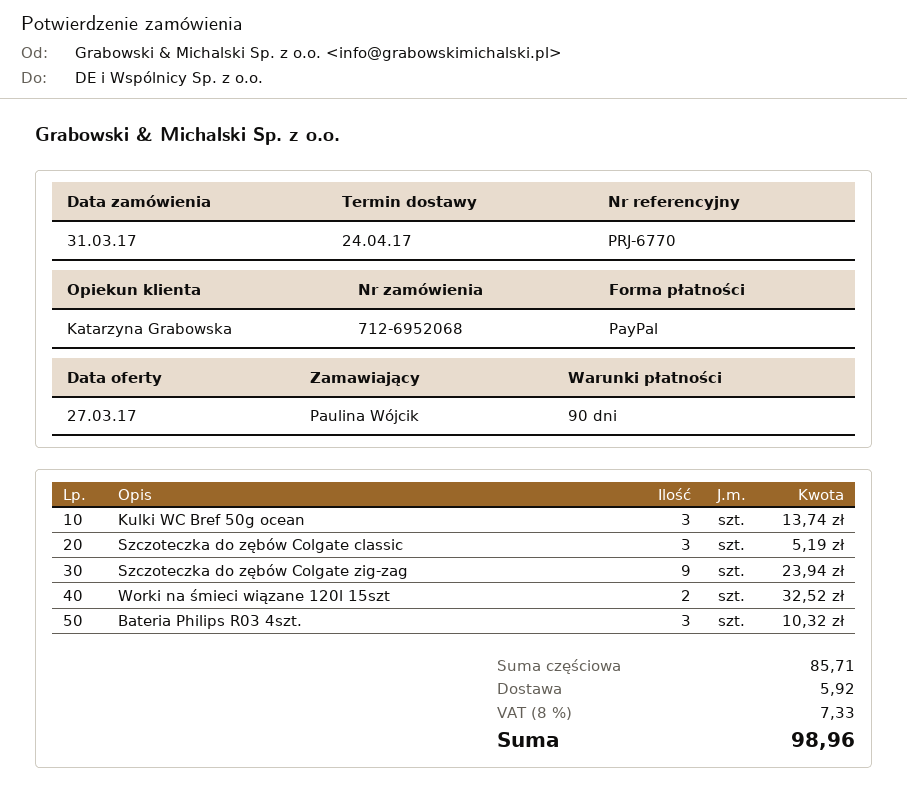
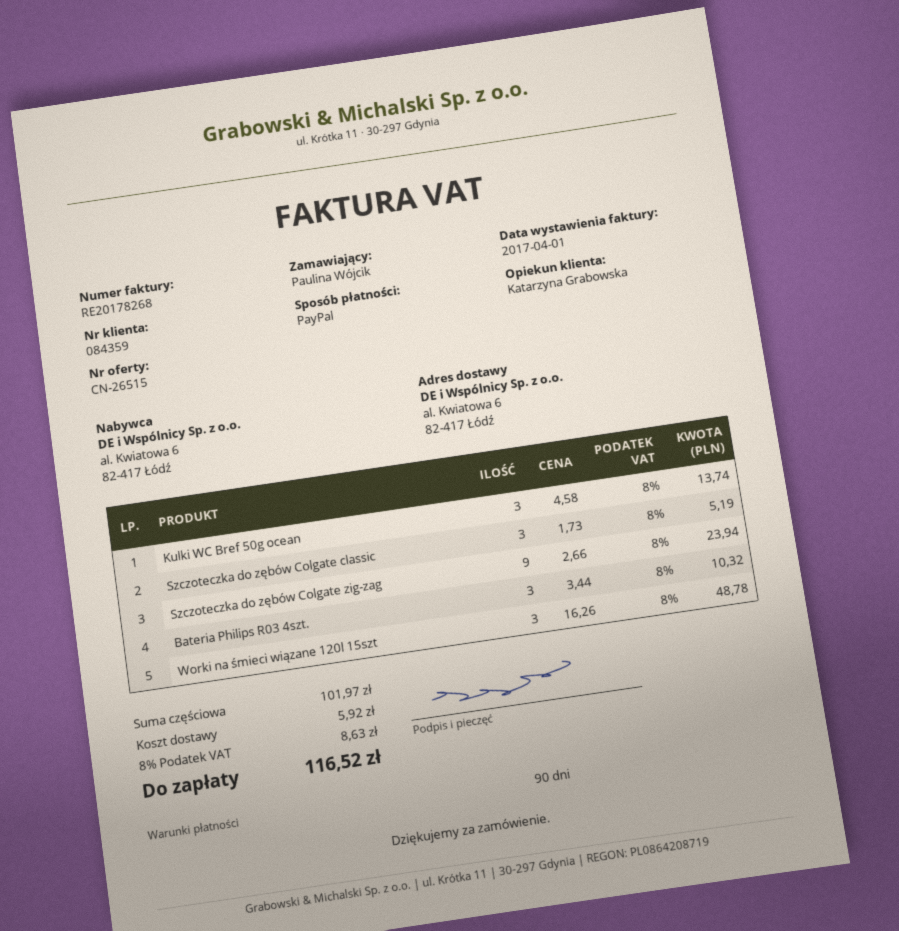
Worki na śmieci wiązane 120l 15szt: 2 for 32.52 -> 3 for 48.78
subtotal: 85.71 -> 101.97
tax: 8% = 7.33 -> 8% = 8.63
total: 98.96 -> 116.52

